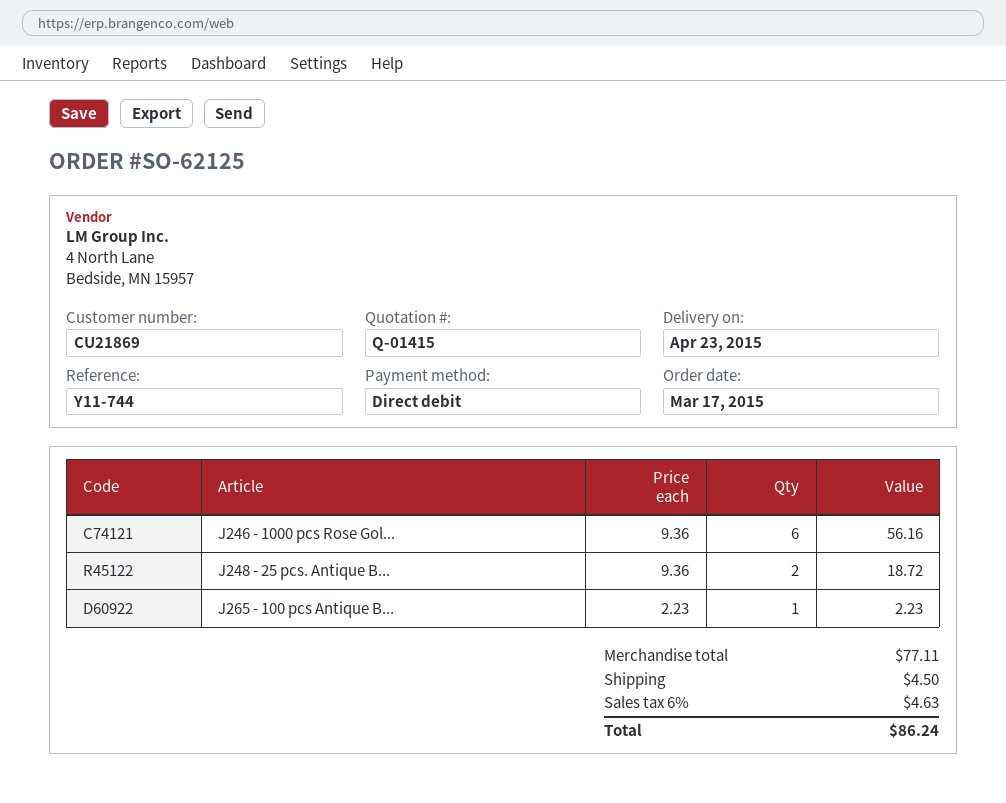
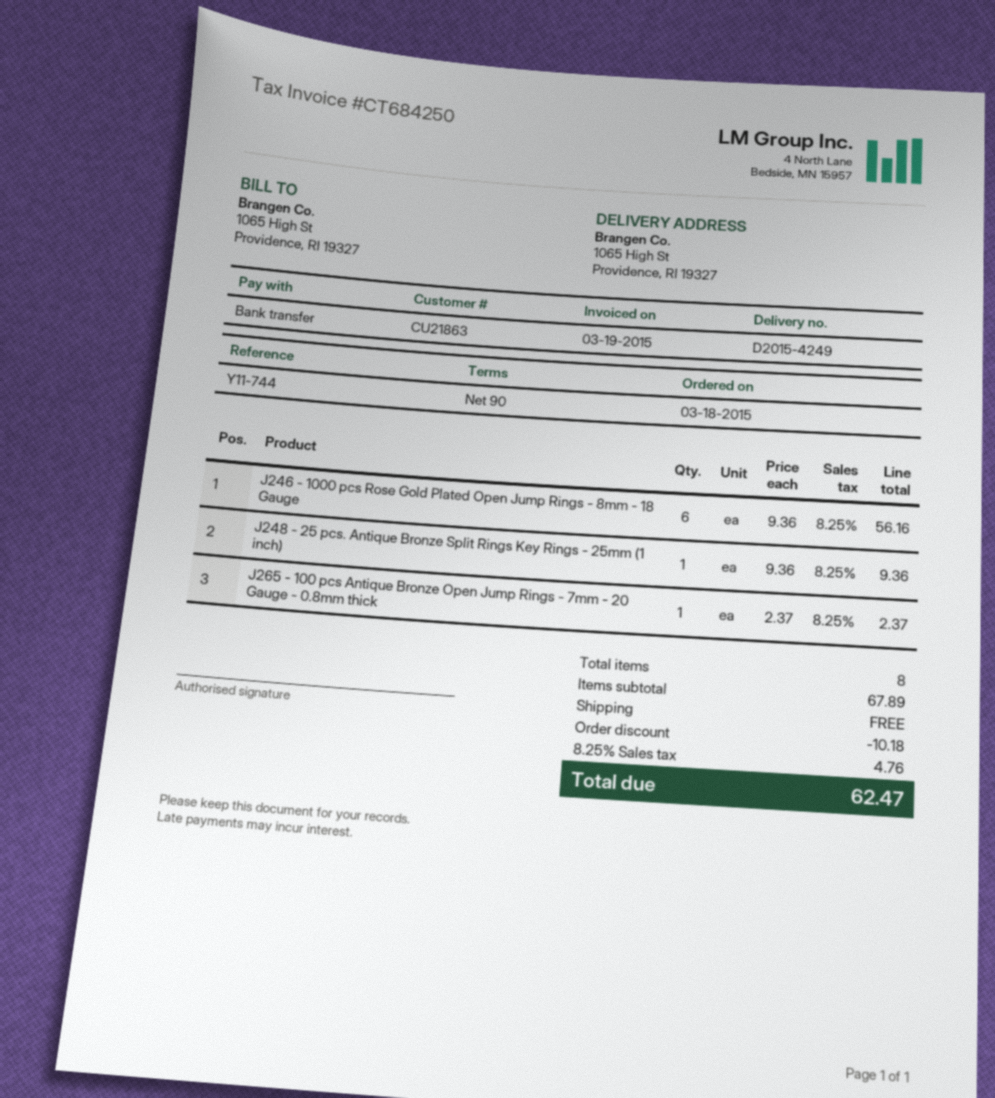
order date: 2015-03-17 -> 2015-03-18
customer number: CU21869 -> CU21863
payment method: direct debit -> bank transfer
J248 - 25 pcs. Antique B...: 2 x 9.36 = 18.72 -> 1 x 9.36 = 9.36
J265 - 100 pcs Antique B...: 1 x 2.23 = 2.23 -> 1 x 2.37 = 2.37
subtotal: 77.11 -> 67.89
discount: none -> 10.18
shipping: 4.50 -> 0.00
tax: 6% = 4.63 -> 8.25% = 4.76
total: 86.24 -> 62.47

